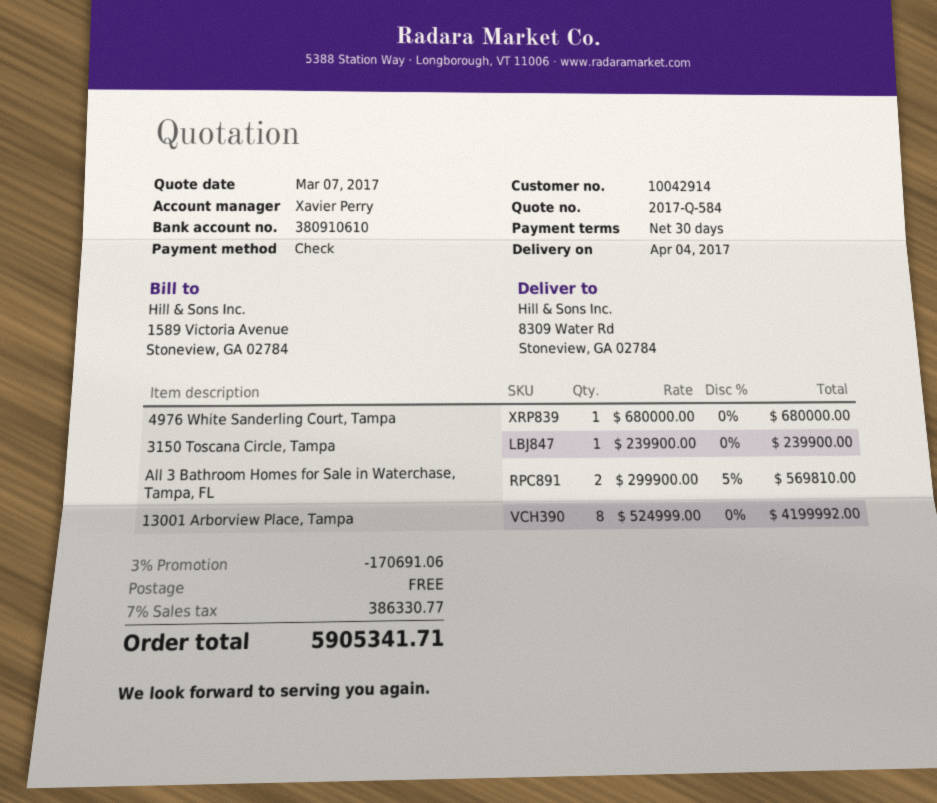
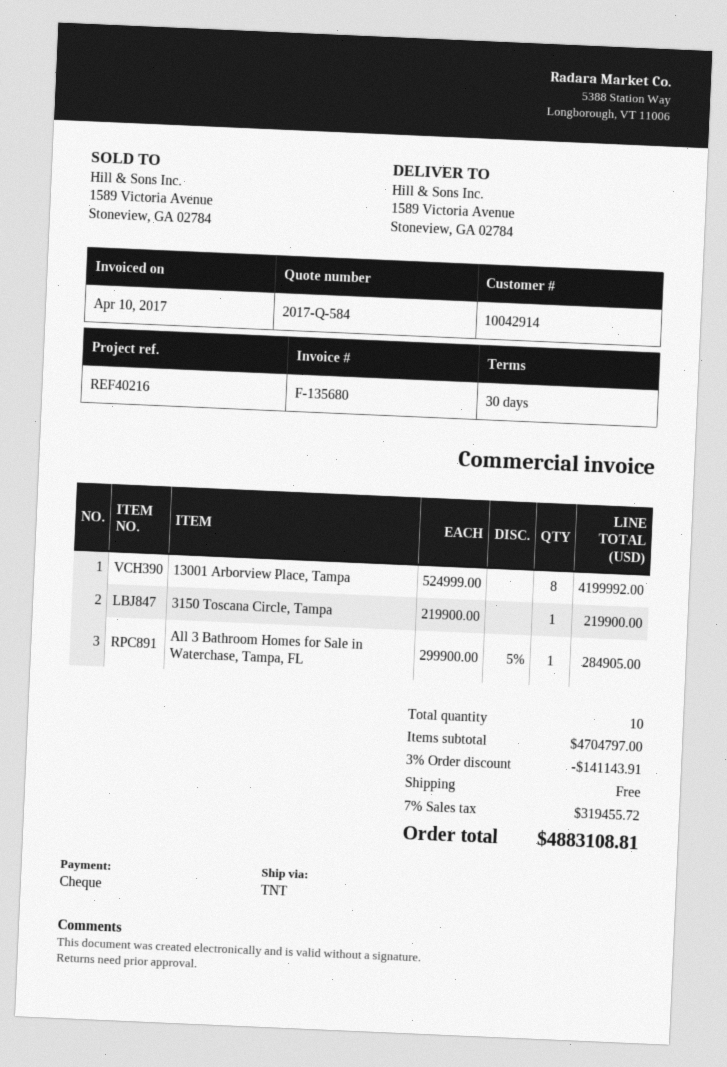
ship to: 8309 Water Rd, Stoneview, GA 02784 -> 1589 Victoria Avenue, Stoneview, GA 02784
4976 White Sanderling Court, Tampa: 1 x 680000.00 = 680000.00 -> none
3150 Toscana Circle, Tampa: 1 x 239900.00 = 239900.00 -> 1 x 219900.00 = 219900.00
All 3 Bathroom Homes for Sale in Waterchase, Tampa, FL: 2 x 299900.00 - 5% = 569810.00 -> 1 x 299900.00 - 5% = 284905.00
discount: 3% = 170691.06 -> 3% = 141143.91
tax: 7% = 386330.77 -> 7% = 319455.72
total: 5905341.71 -> 4883108.81

